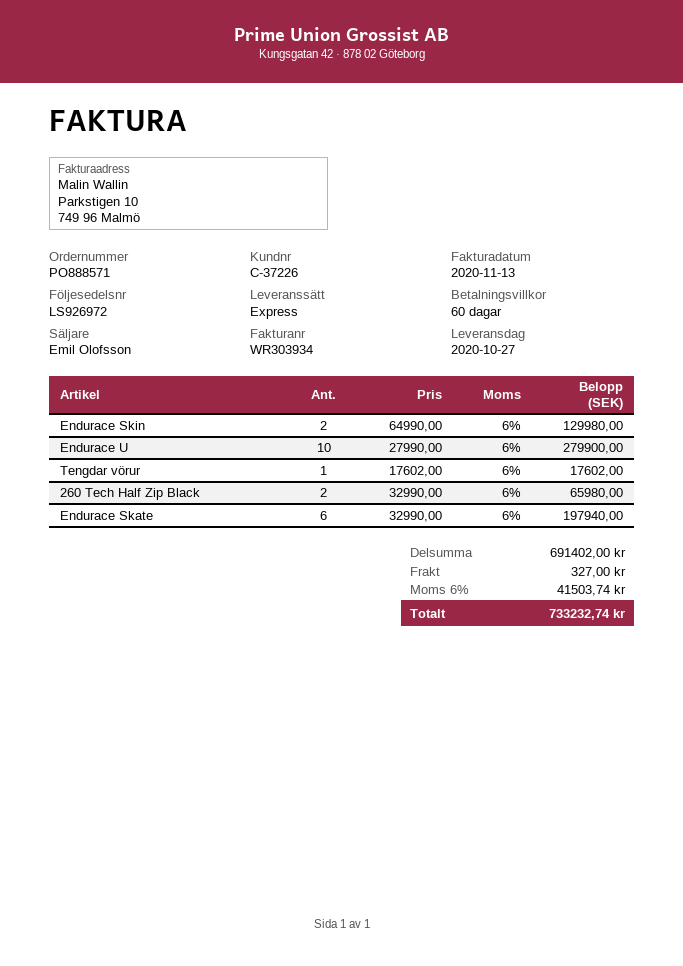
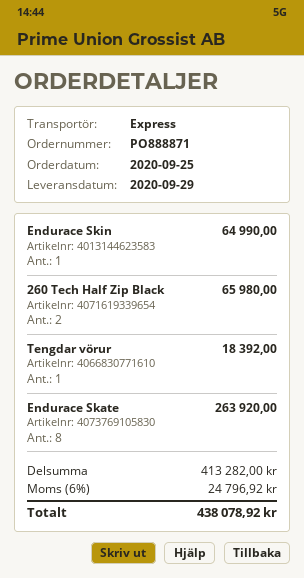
order number: PO888571 -> PO888871
delivery date: 2020-10-27 -> 2020-09-29
Endurace Skin: 2 for 129980.00 -> 1 for 64990.00
Endurace U: 10 for 279900.00 -> none
Tengdar vörur: 1 for 17602.00 -> 1 for 18392.00
Endurace Skate: 6 for 197940.00 -> 8 for 263920.00
subtotal: 691402.00 -> 413282.00
shipping: 327.00 -> none
tax: 6% = 41503.74 -> 6% = 24796.92
total: 733232.74 -> 438078.92

